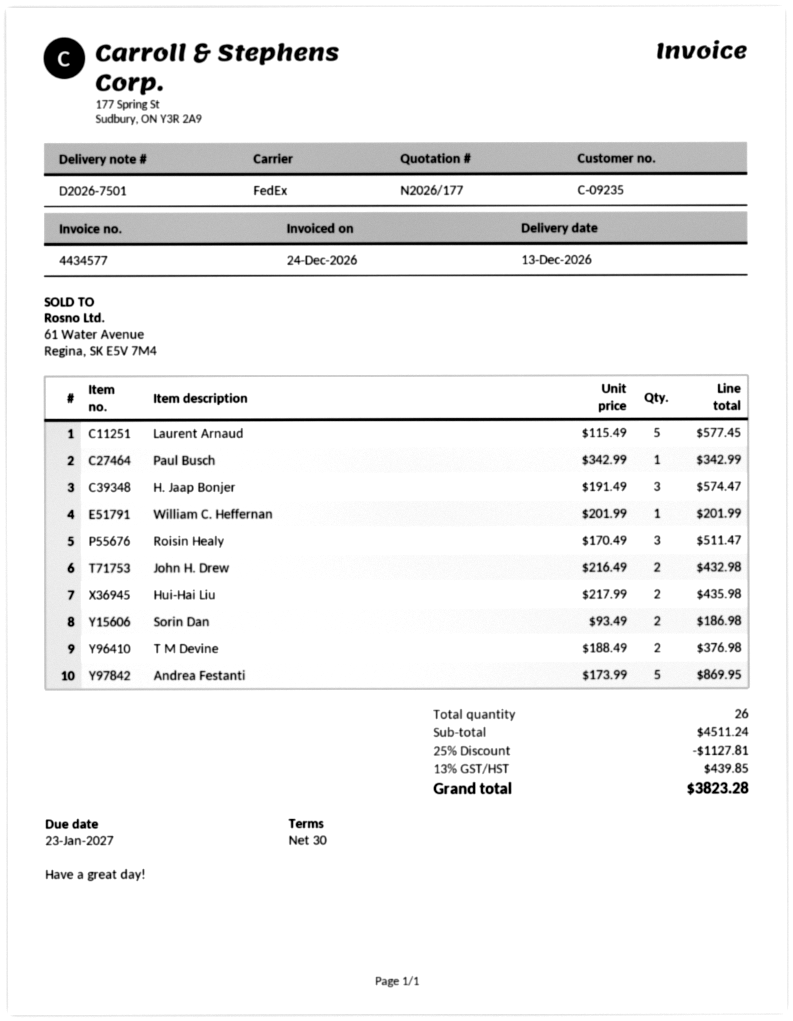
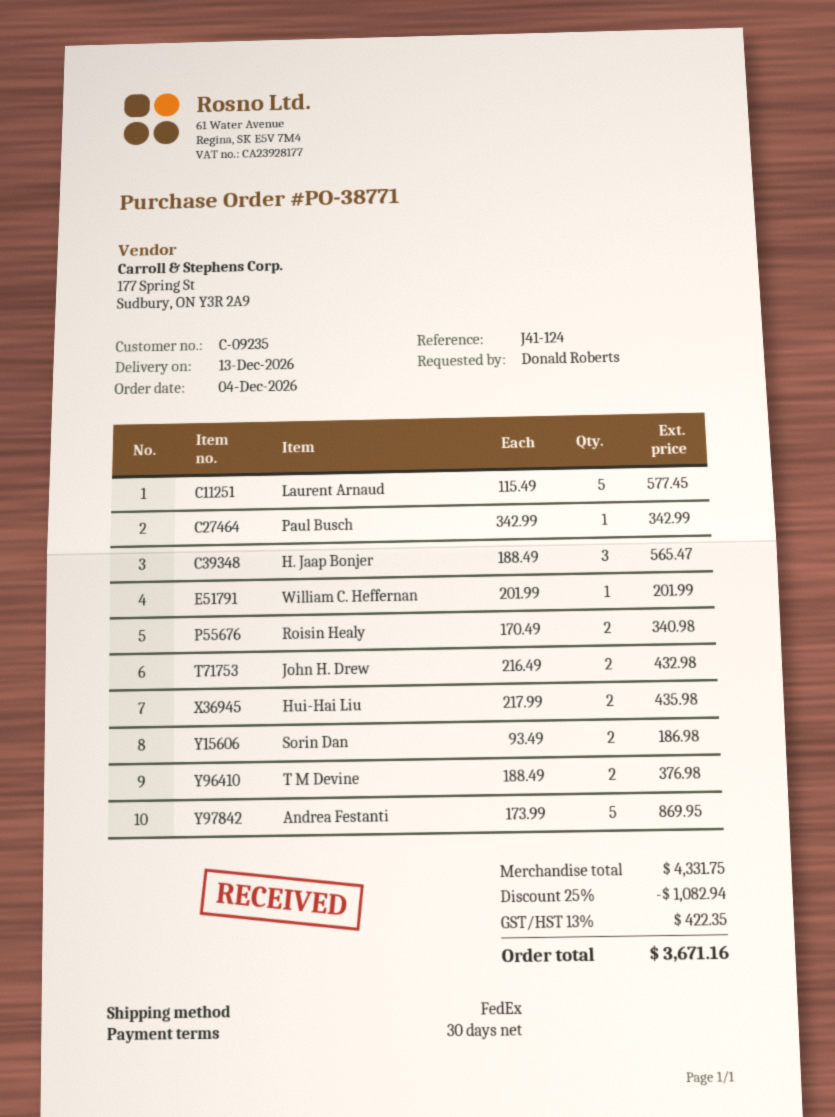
H. Jaap Bonjer: 3 x 191.49 = 574.47 -> 3 x 188.49 = 565.47
Roisin Healy: 3 x 170.49 = 511.47 -> 2 x 170.49 = 340.98
subtotal: 4511.24 -> 4331.75
discount: 25% = 1127.81 -> 25% = 1082.94
tax: 13% = 439.85 -> 13% = 422.35
total: 3823.28 -> 3671.16

